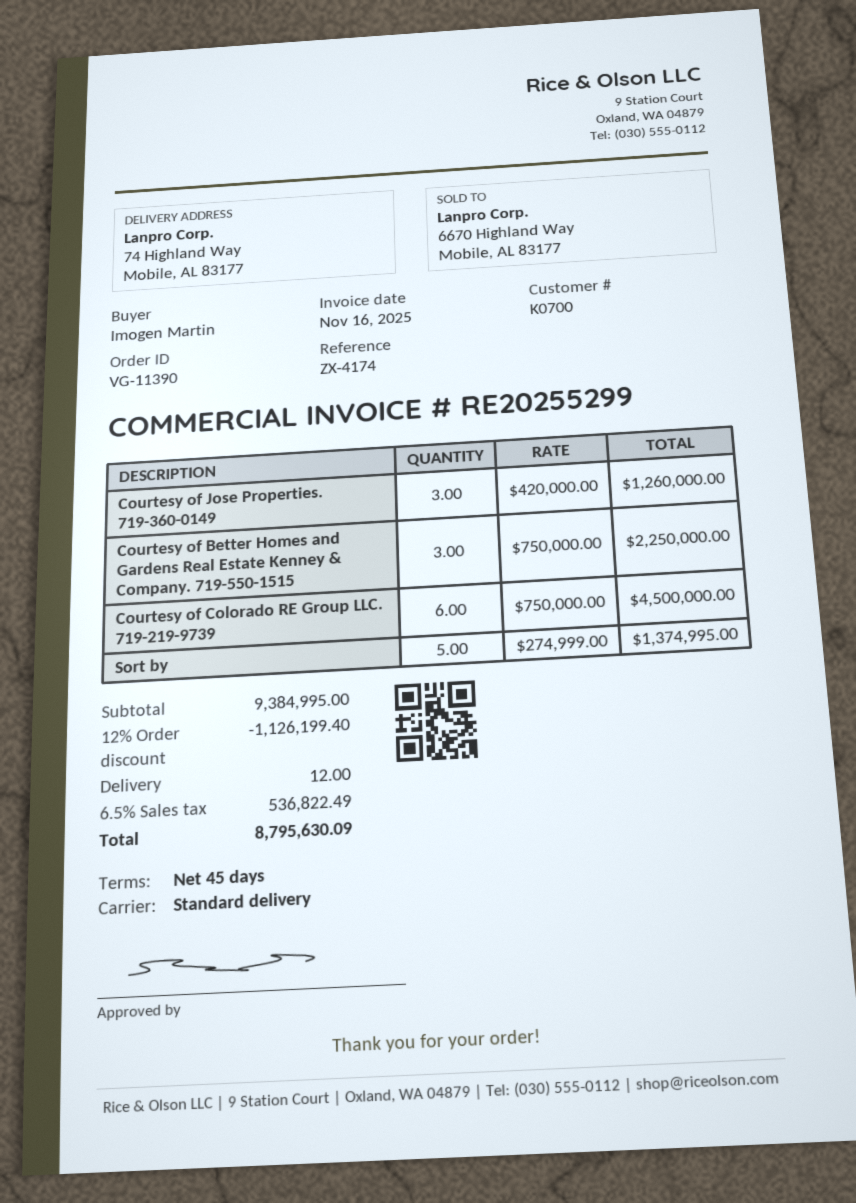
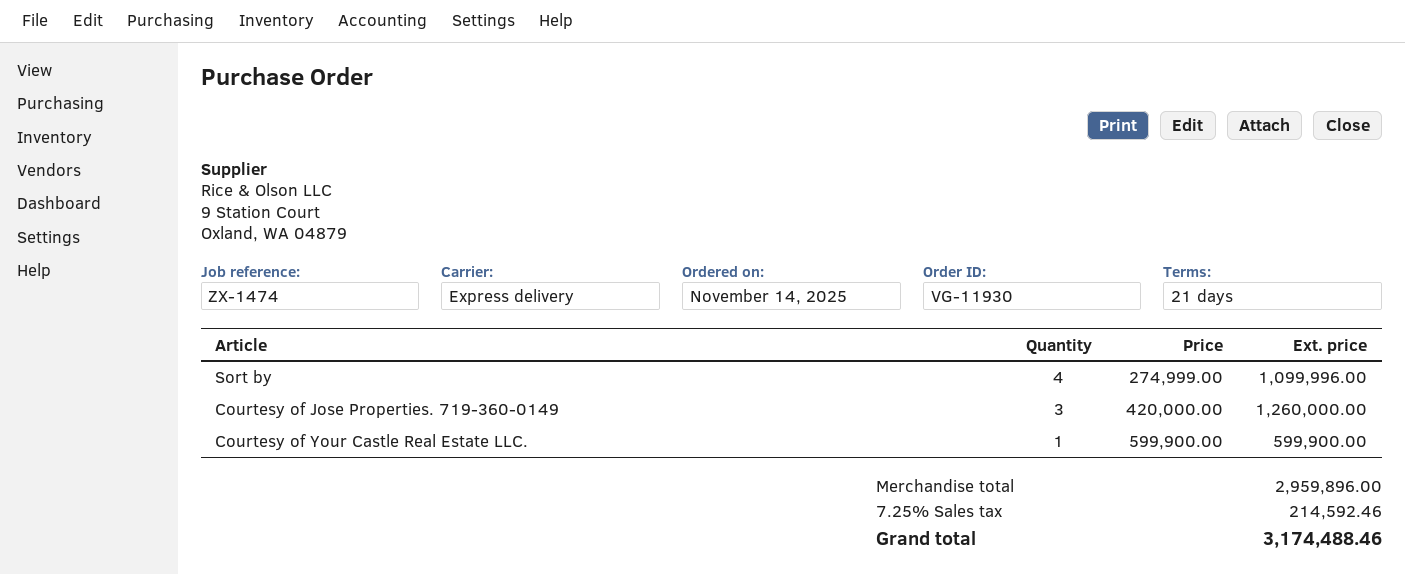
order number: VG-11390 -> VG-11930
payment terms: 45 days -> 21 days
reference: ZX-4174 -> ZX-1474
shipping method: standard -> express
Courtesy of Better Homes and Gardens Real Estate Kenney & Company. 719-550-1515: 3 x 750000.00 = 2250000.00 -> none
Courtesy of Colorado RE Group LLC. 719-219-9739: 6 x 750000.00 = 4500000.00 -> none
Sort by: 5 x 274999.00 = 1374995.00 -> 4 x 274999.00 = 1099996.00
Courtesy of Your Castle Real Estate LLC.: none -> 1 x 599900.00 = 599900.00
subtotal: 9384995.00 -> 2959896.00
discount: 12% = 1126199.40 -> none
shipping: 12.00 -> none
tax: 6.5% = 536822.49 -> 7.25% = 214592.46
total: 8795630.09 -> 3174488.46

